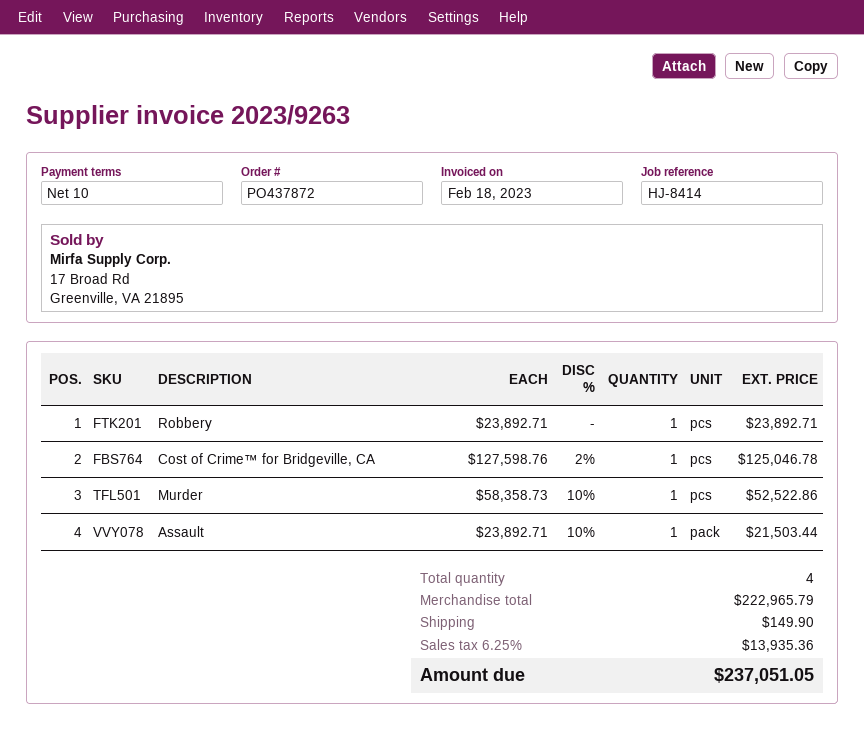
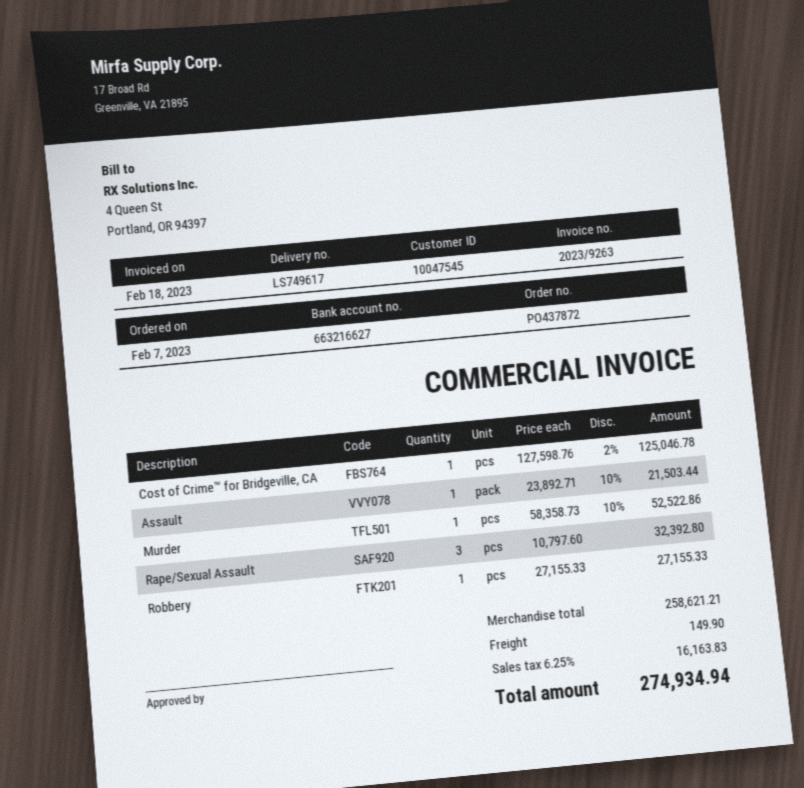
Robbery: 1 x 23892.71 = 23892.71 -> 1 x 27155.33 = 27155.33
Rape/Sexual Assault: none -> 3 x 10797.60 = 32392.80
subtotal: 222965.79 -> 258621.21
tax: 6.25% = 13935.36 -> 6.25% = 16163.83
total: 237051.05 -> 274934.94

